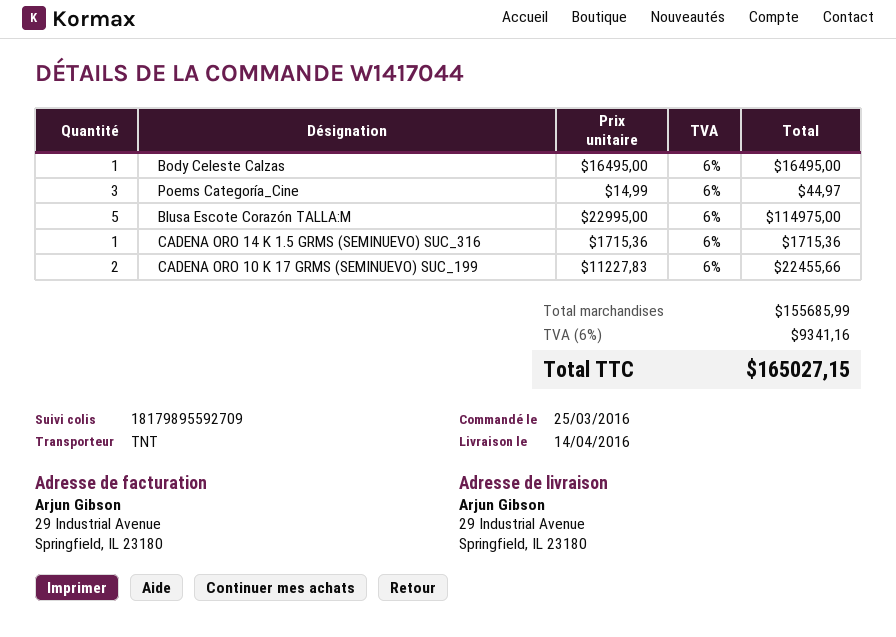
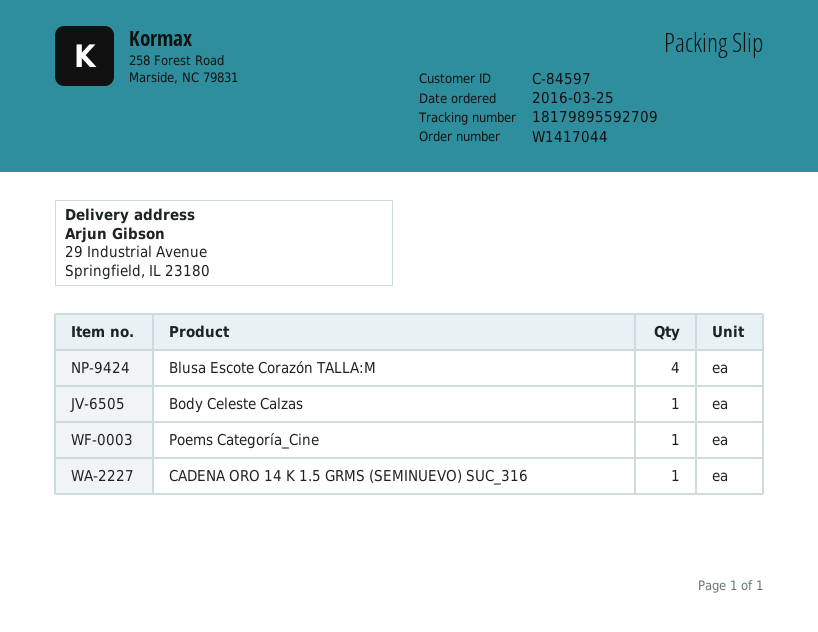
Poems Categoría_Cine: 3 -> 1
Blusa Escote Corazón TALLA:M: 5 -> 4
CADENA ORO 10 K 17 GRMS (SEMINUEVO) SUC_199: 2 -> none

